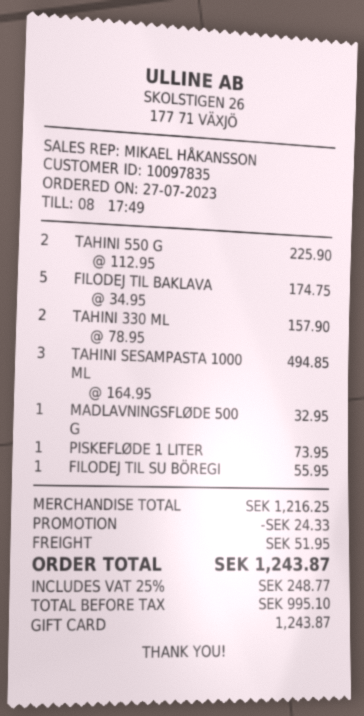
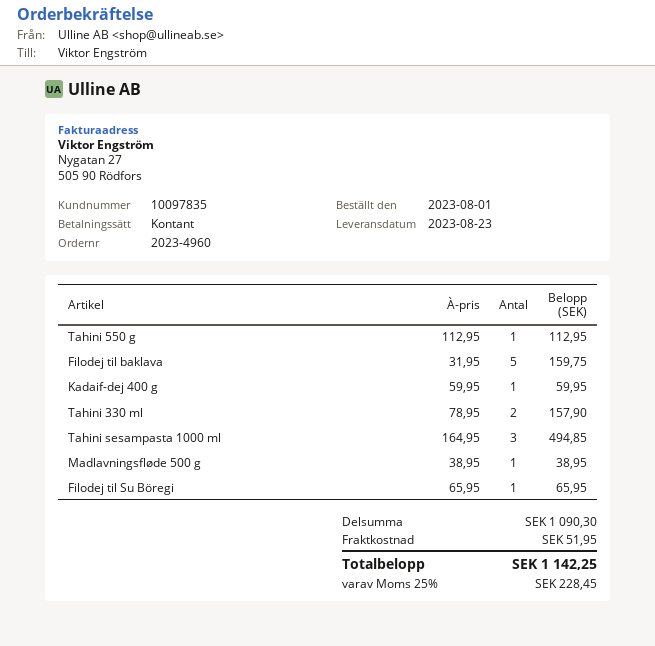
order date: 2023-07-27 -> 2023-08-01
payment method: gift card -> cash
TAHINI 550 G: 2 x 112.95 = 225.90 -> 1 x 112.95 = 112.95
FILODEJ TIL BAKLAVA: 5 x 34.95 = 174.75 -> 5 x 31.95 = 159.75
MADLAVNINGSFLØDE 500 G: 1 x 32.95 = 32.95 -> 1 x 38.95 = 38.95
PISKEFLØDE 1 LITER: 1 x 73.95 = 73.95 -> none
FILODEJ TIL SU BÖREGI: 1 x 55.95 = 55.95 -> 1 x 65.95 = 65.95
Kadaif-dej 400 g: none -> 1 x 59.95 = 59.95
subtotal: 1216.25 -> 1090.30
discount: 24.33 -> none
tax: 25% = 248.77 -> 25% = 228.45
total: 1243.87 -> 1142.25

